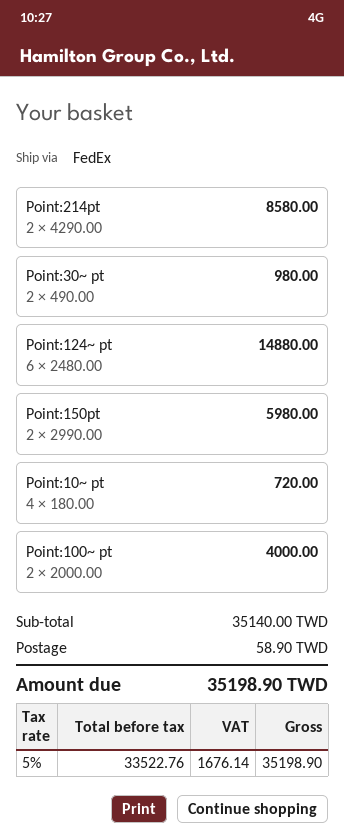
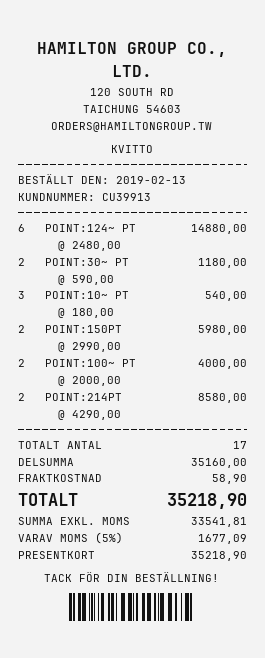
Point:30~ pt: 2 x 490.00 = 980.00 -> 2 x 590.00 = 1180.00
Point:10~ pt: 4 x 180.00 = 720.00 -> 3 x 180.00 = 540.00
subtotal: 35140.00 -> 35160.00
net: 33522.76 -> 33541.81
tax: 5% = 1676.14 -> 5% = 1677.09
total: 35198.90 -> 35218.90

